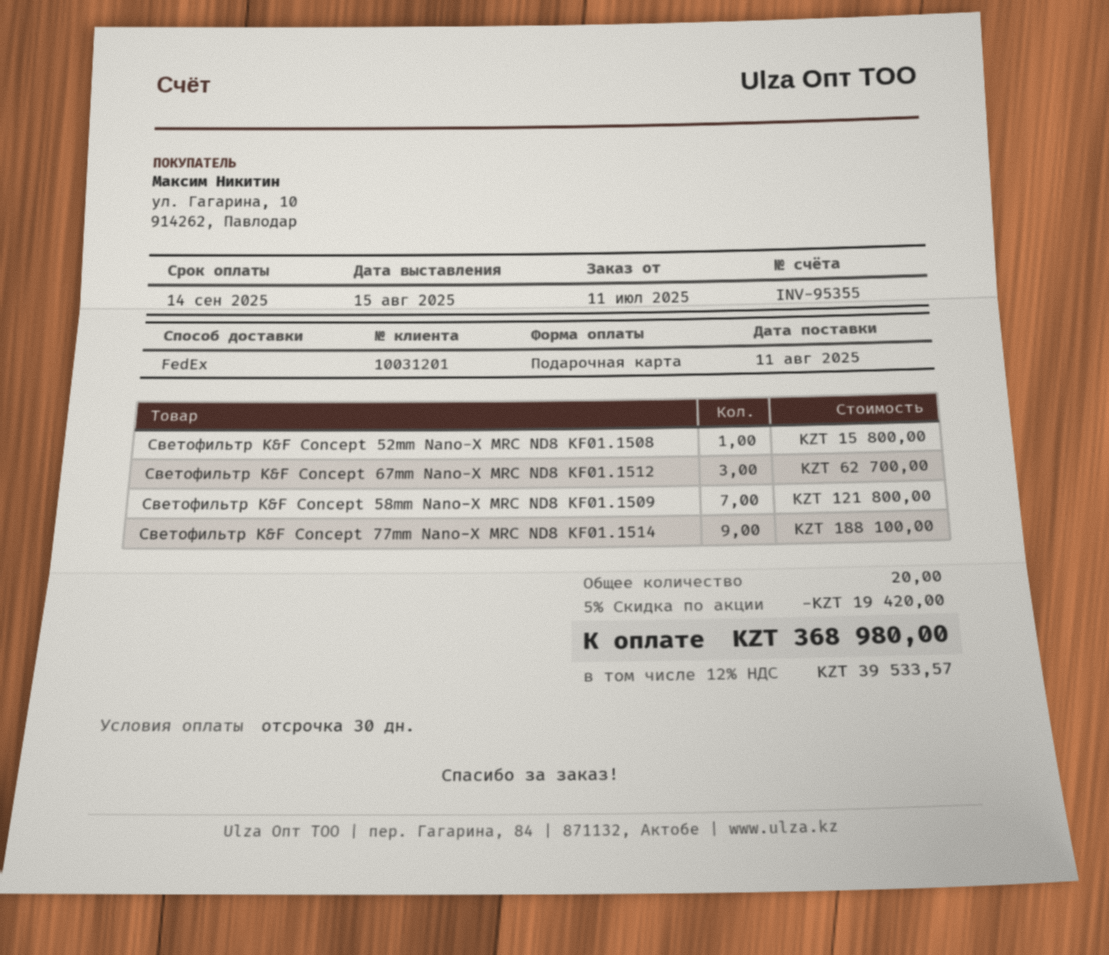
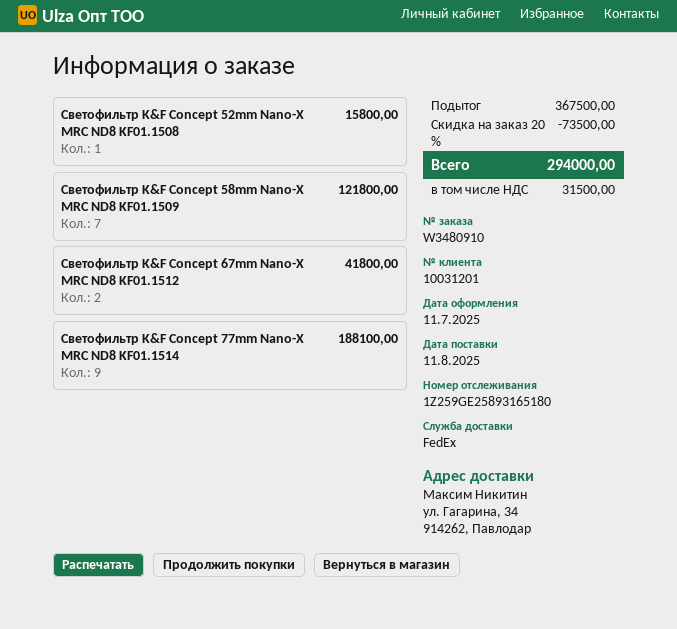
Светофильтр K&F Concept 67mm Nano-X MRC ND8 KF01.1512: 3 for 62700.00 -> 2 for 41800.00
discount: 5% = 19420.00 -> 20% = 73500.00
tax: 39533.57 -> 31500.00
total: 368980.00 -> 294000.00

